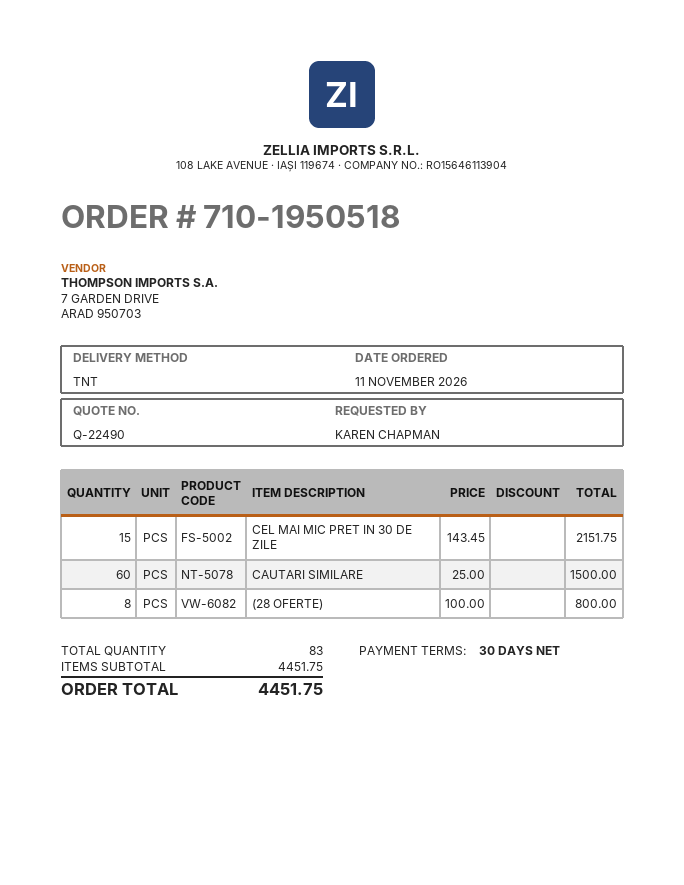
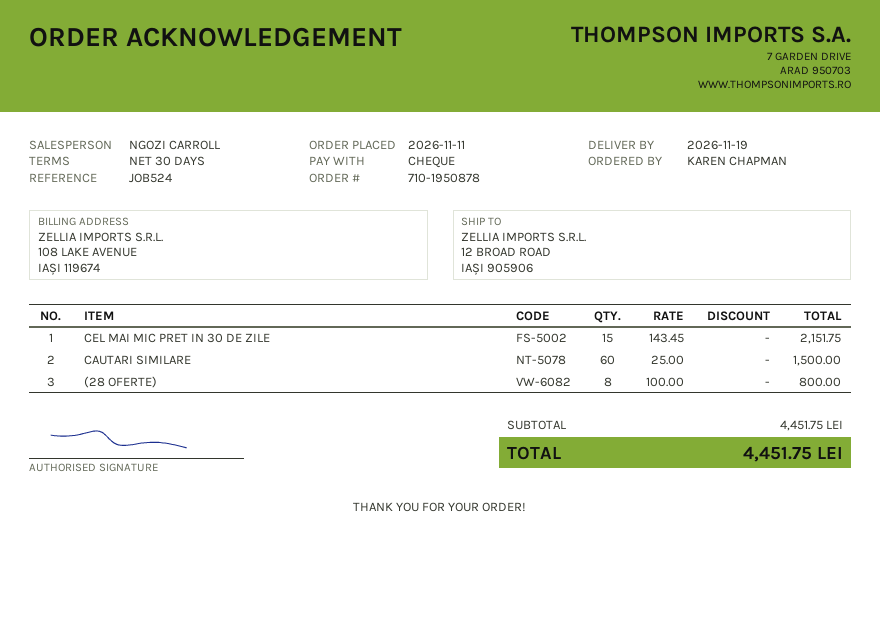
order number: 710-1950518 -> 710-1950878

